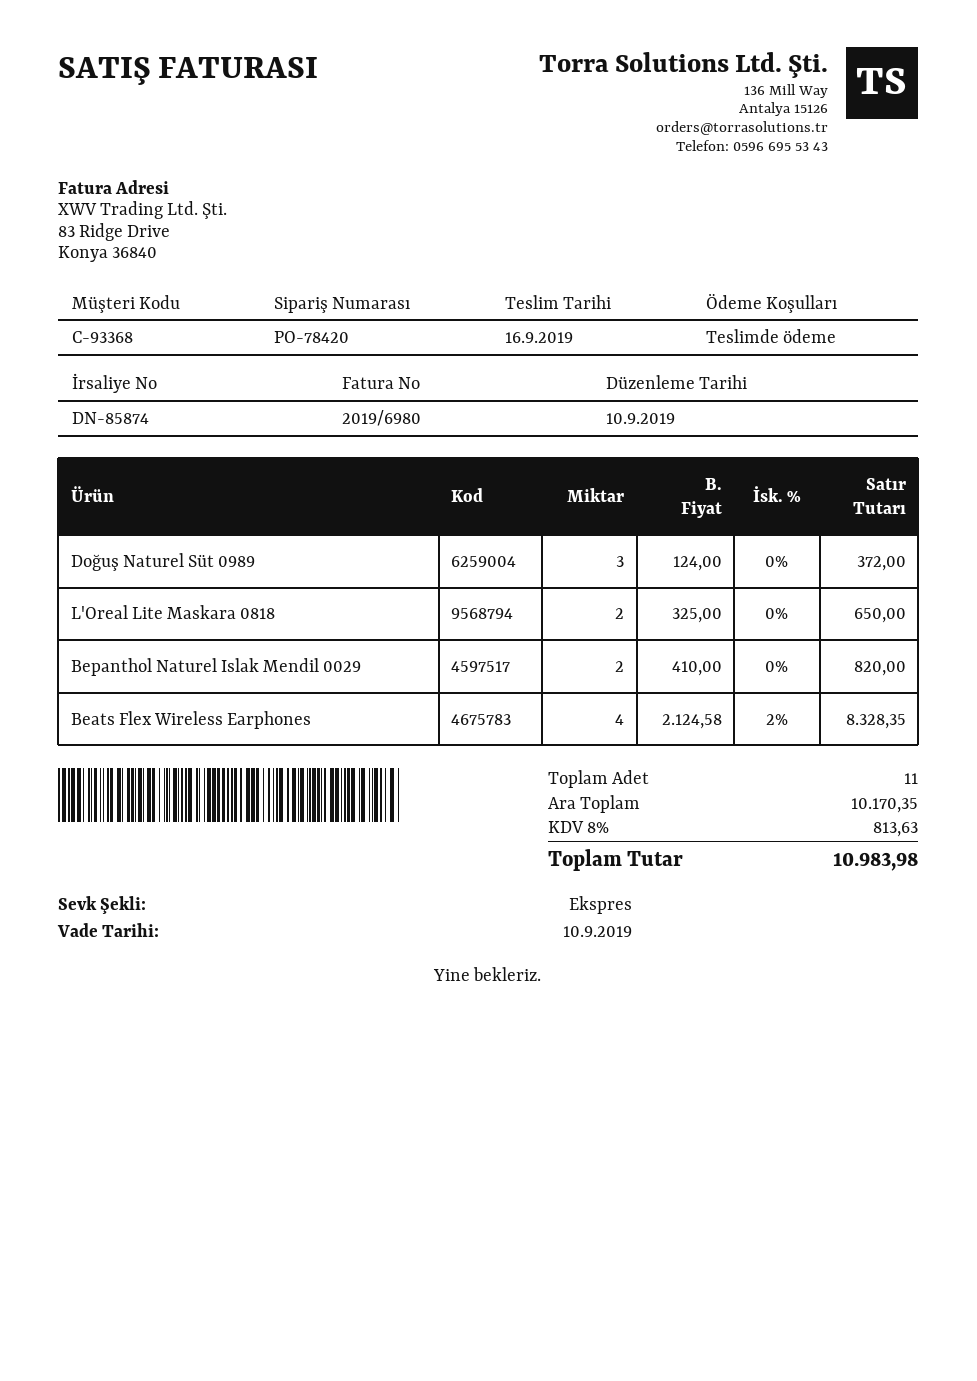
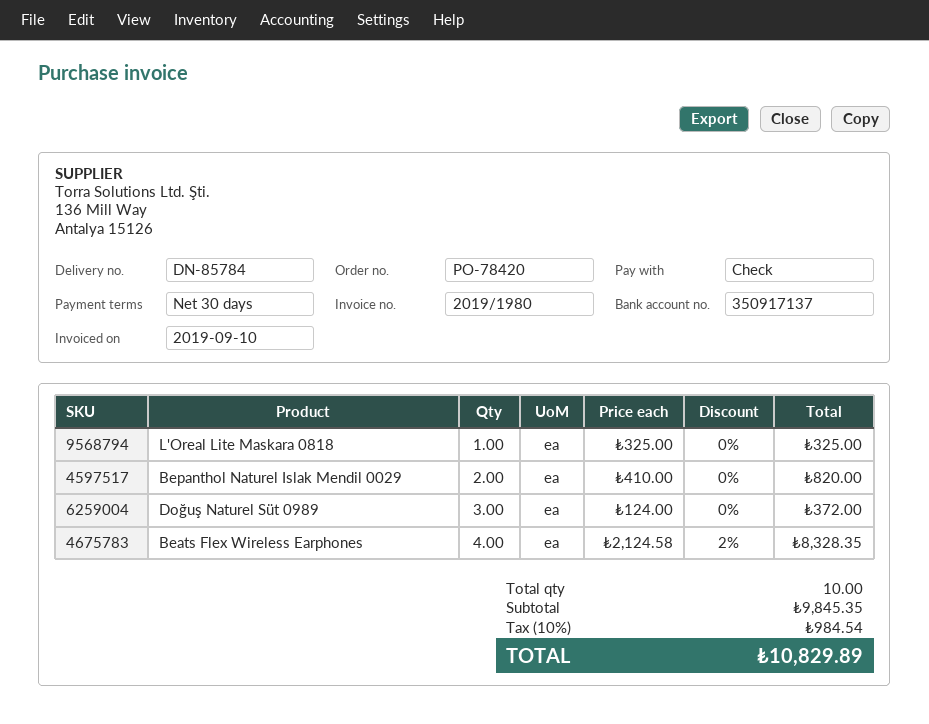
delivery note number: DN-85874 -> DN-85784
invoice number: 2019/6980 -> 2019/1980
payment terms: on receipt -> 30 days
L'Oreal Lite Maskara 0818: 2 x 325.00 = 650.00 -> 1 x 325.00 = 325.00
total quantity: 11 -> 10
subtotal: 10170.35 -> 9845.35
tax: 8% = 813.63 -> 10% = 984.54
total: 10983.98 -> 10829.89

